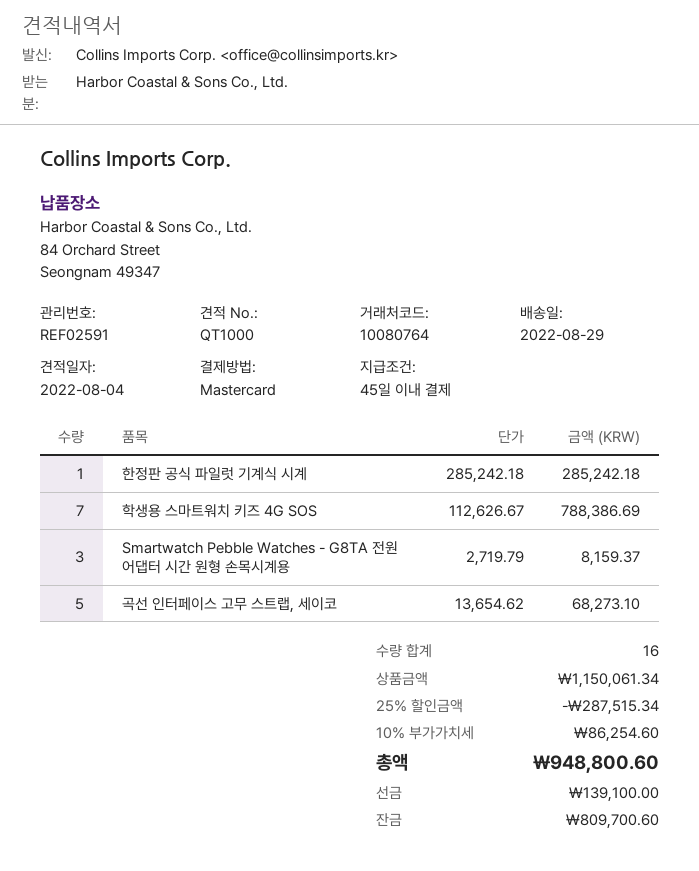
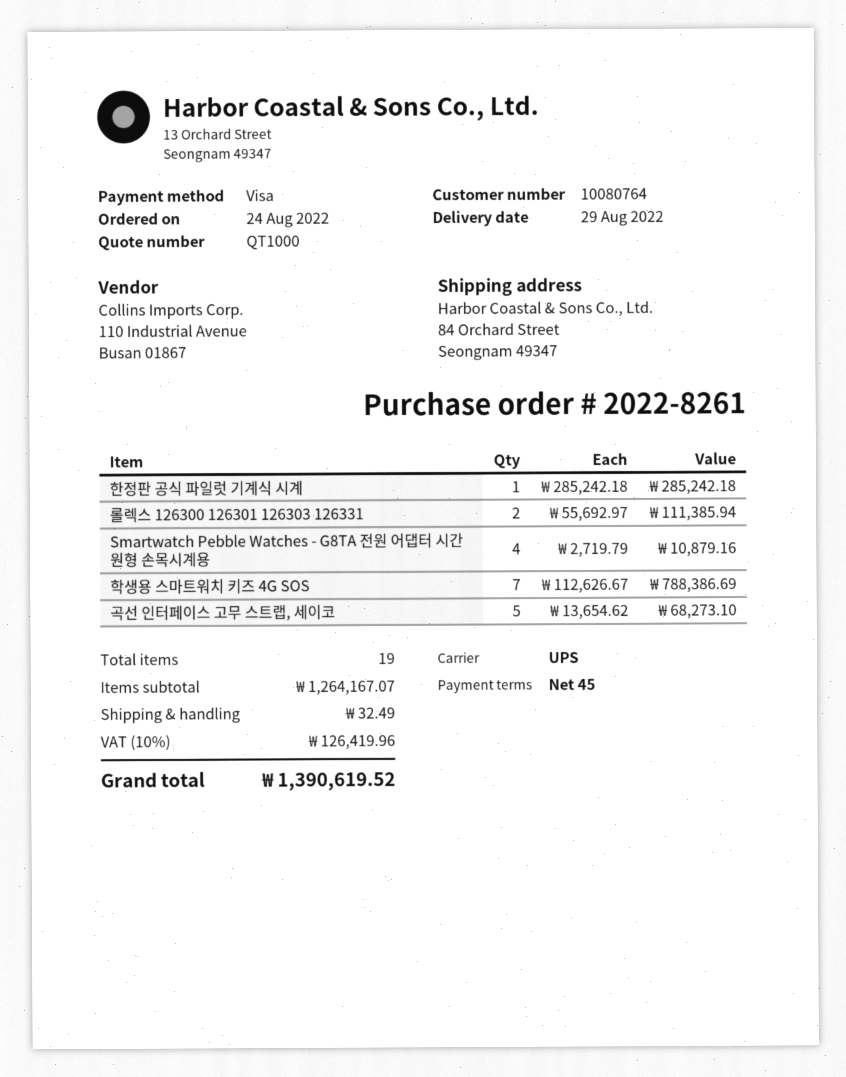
payment method: Mastercard -> Visa
Smartwatch Pebble Watches - G8TA 전원 어댑터 시간 원형 손목시계용: 3 x 2719.79 = 8159.37 -> 4 x 2719.79 = 10879.16
롤렉스 126300 126301 126303 126331: none -> 2 x 55692.97 = 111385.94
total quantity: 16 -> 19
subtotal: 1150061.34 -> 1264167.07
discount: 25% = 287515.34 -> none
shipping: none -> 32.49
tax: 10% = 86254.60 -> 10% = 126419.96
total: 948800.60 -> 1390619.52

